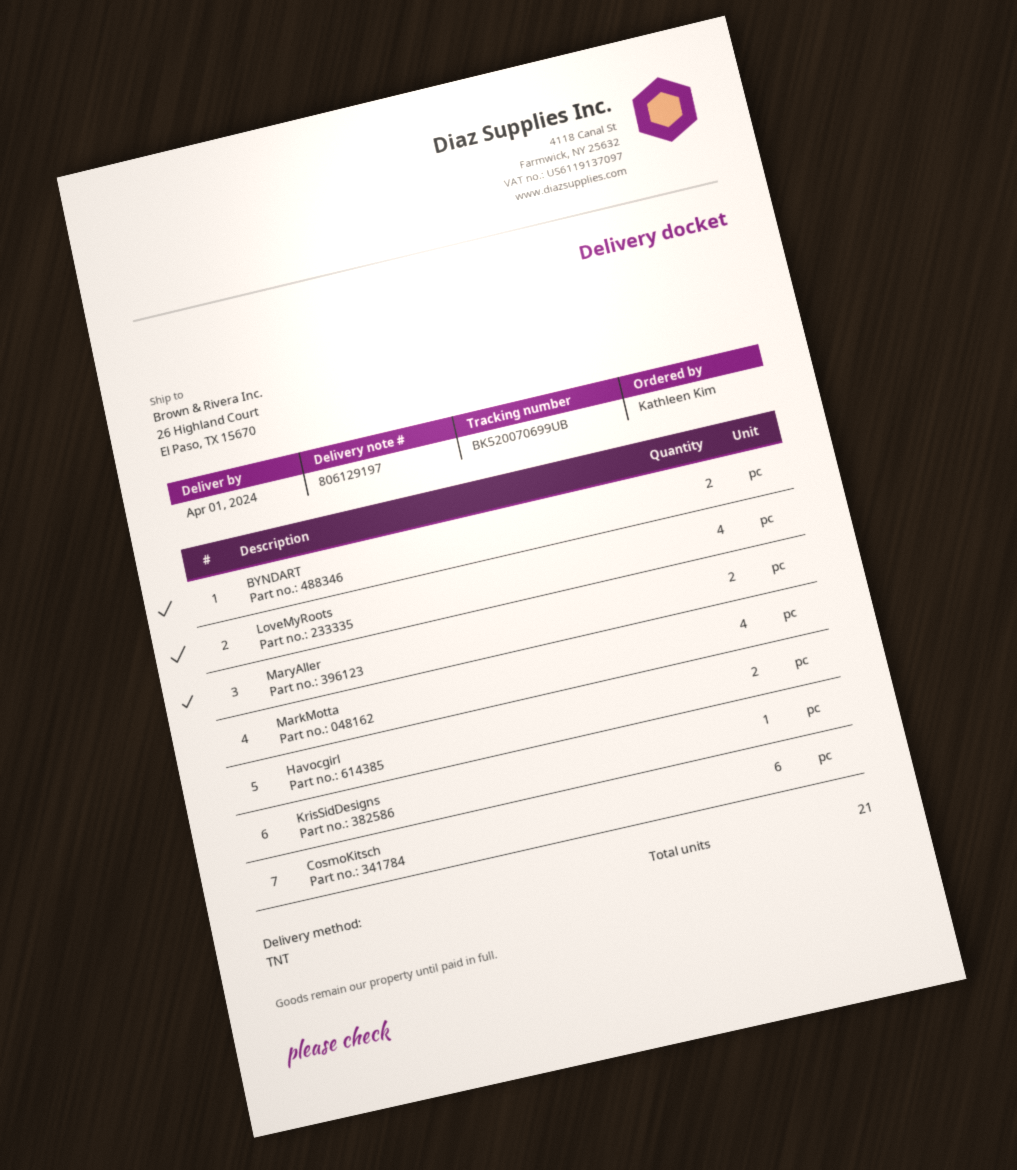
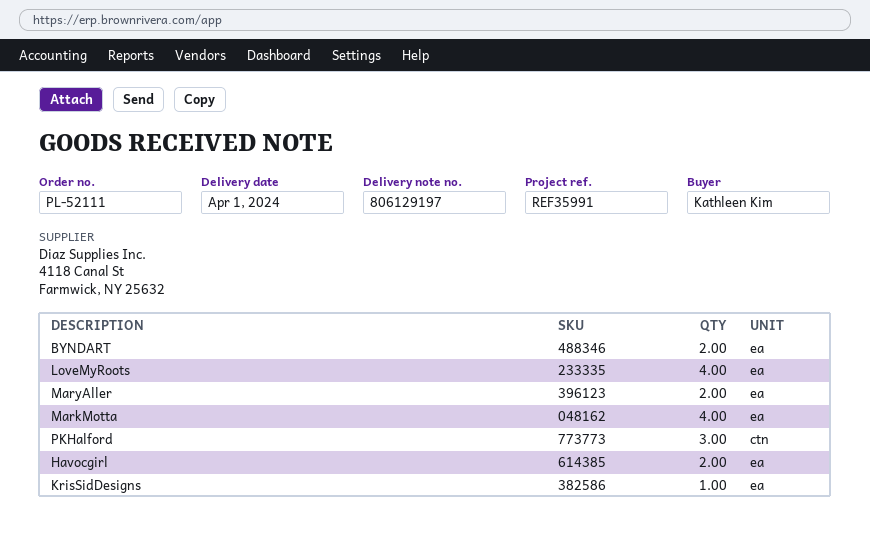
CosmoKitsch: 6 -> none
PKHalford: none -> 3

